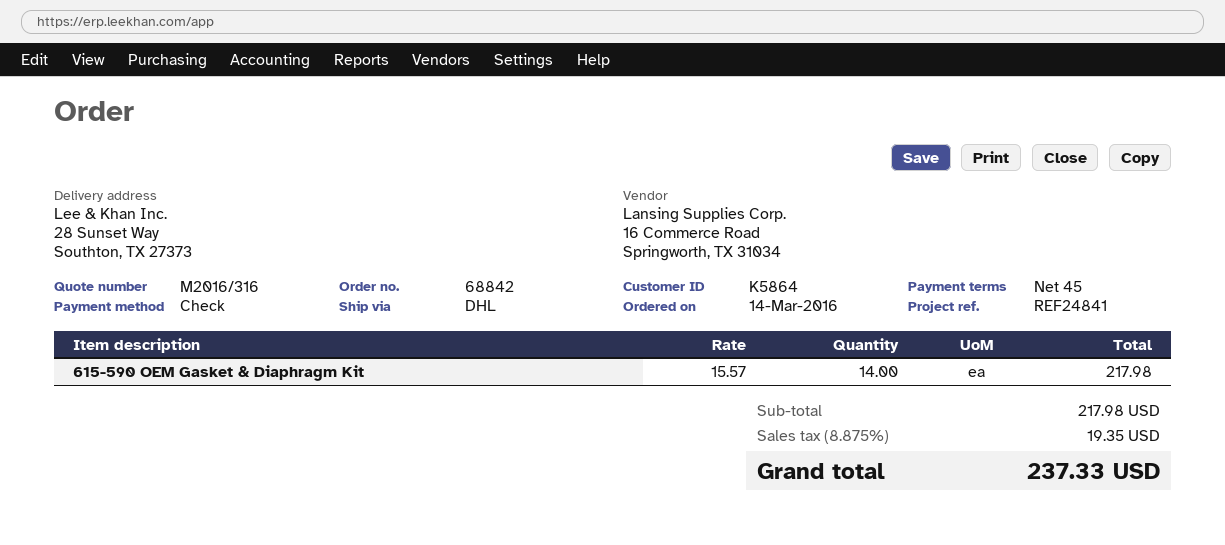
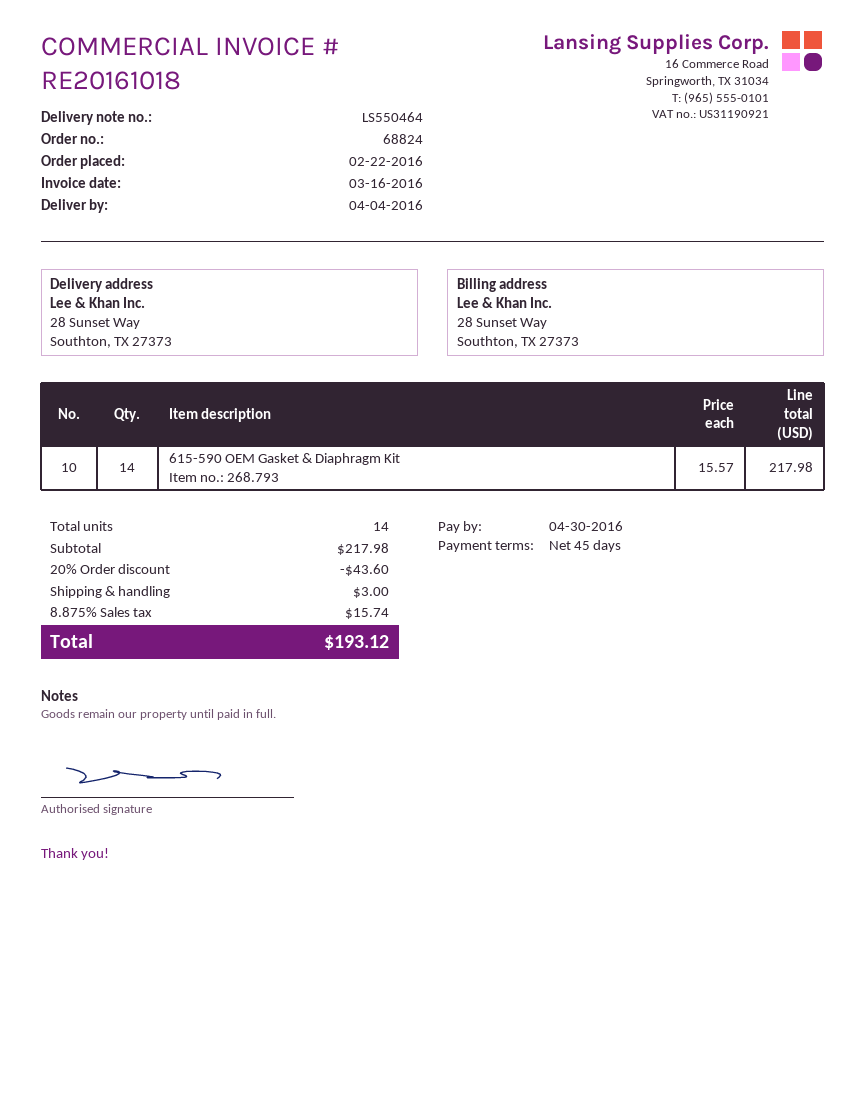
order number: 68842 -> 68824
order date: 2016-03-14 -> 2016-02-22
discount: none -> 20% = 43.60
shipping: none -> 3.00
tax: 8.875% = 19.35 -> 8.875% = 15.74
total: 237.33 -> 193.12

